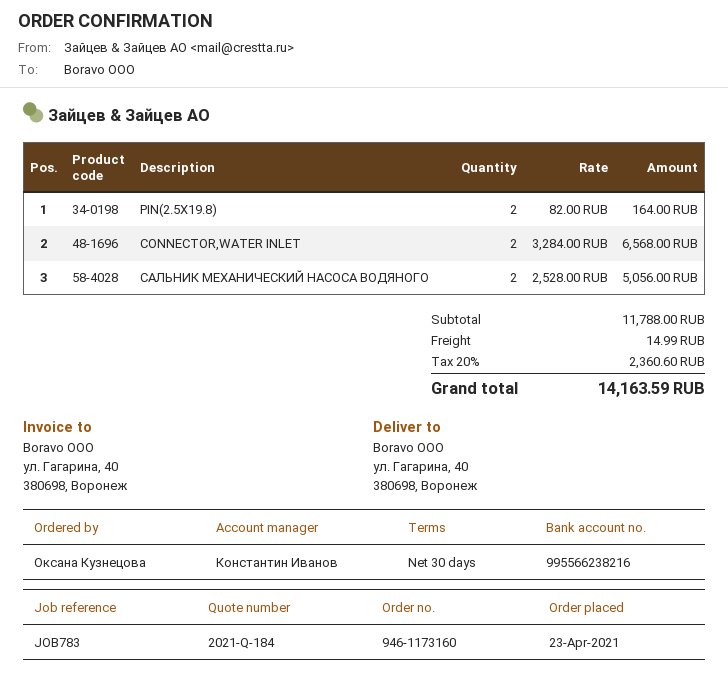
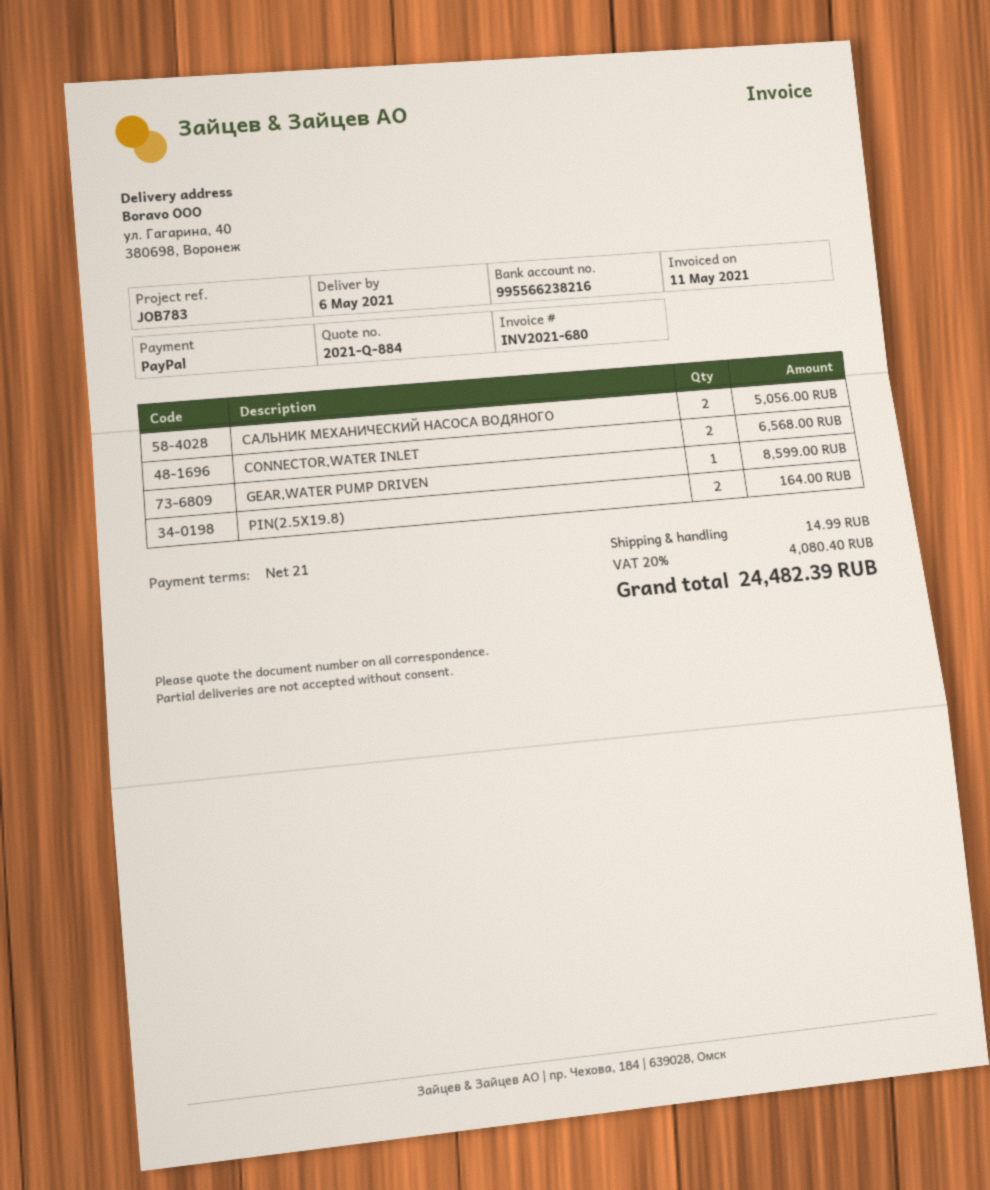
quote number: 2021-Q-184 -> 2021-Q-884
payment terms: 30 days -> 21 days
GEAR,WATER PUMP DRIVEN: none -> 1 for 8599.00
tax: 20% = 2360.60 -> 20% = 4080.40
total: 14163.59 -> 24482.39

